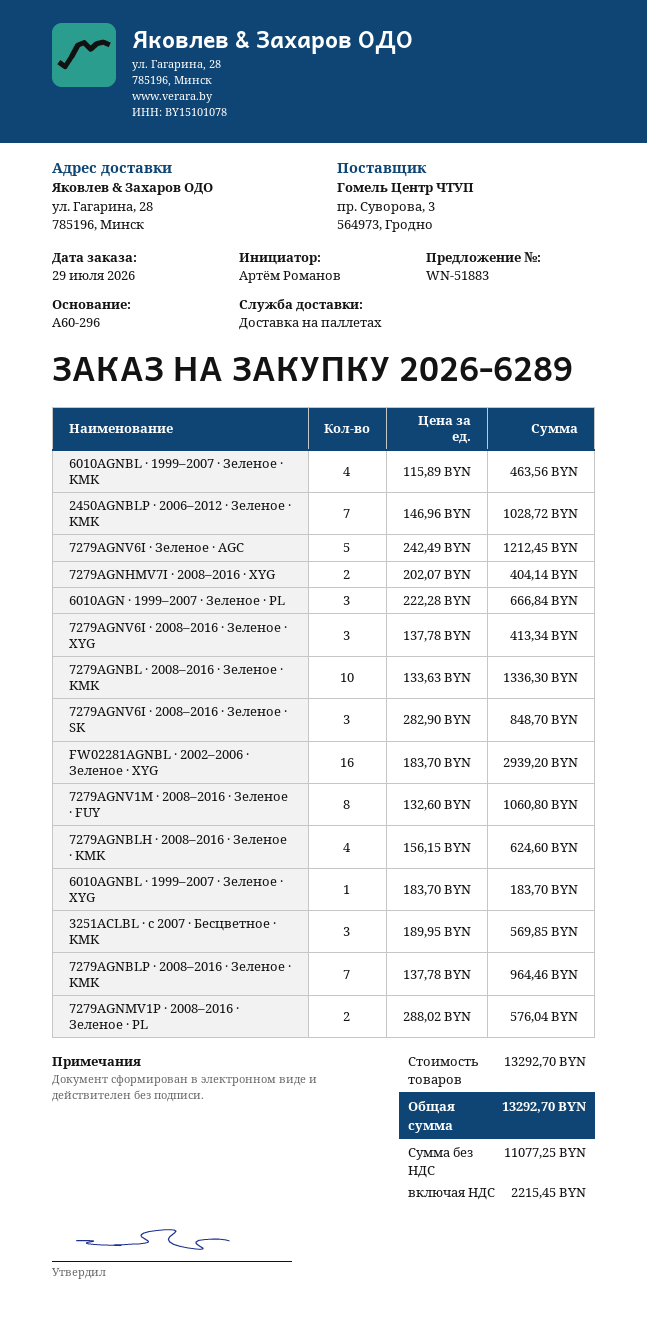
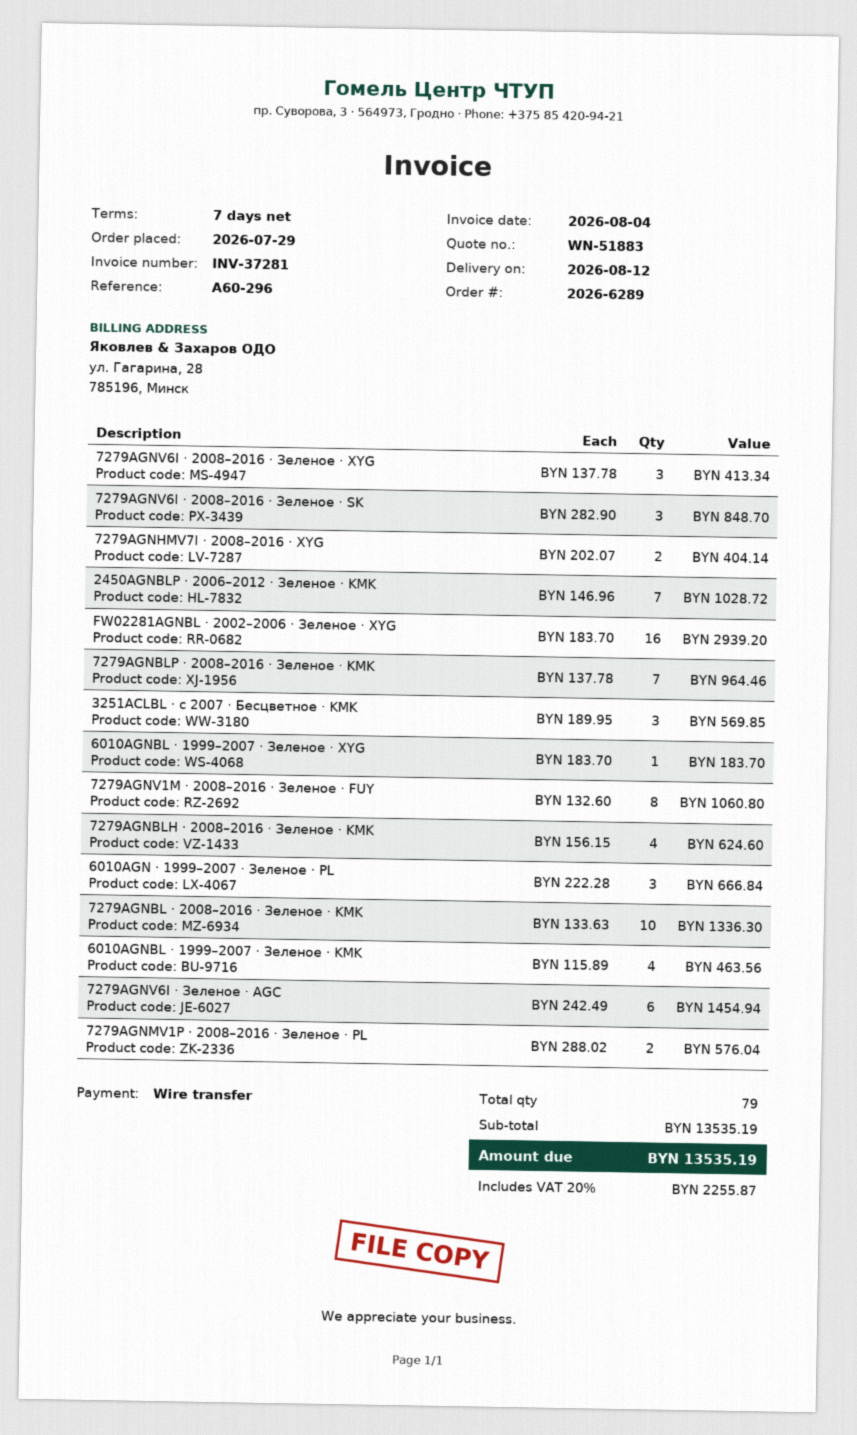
7279AGNV6I · Зеленое · AGC: 5 x 242.49 = 1212.45 -> 6 x 242.49 = 1454.94
subtotal: 13292.70 -> 13535.19
tax: 2215.45 -> 2255.87
total: 13292.70 -> 13535.19

